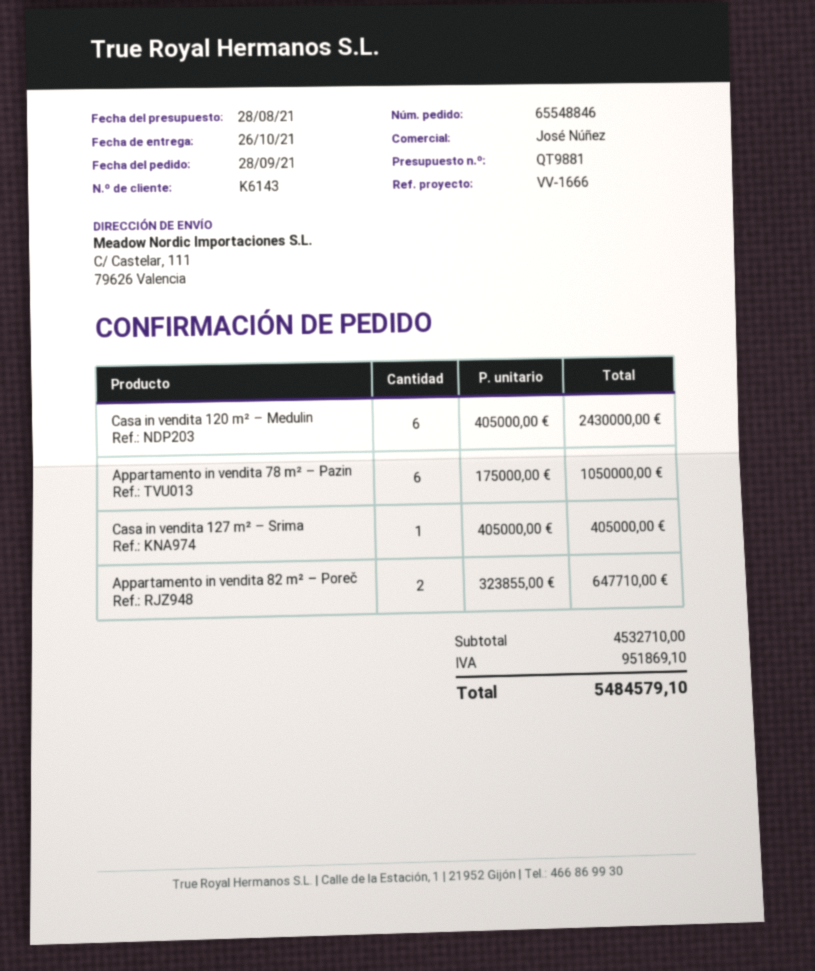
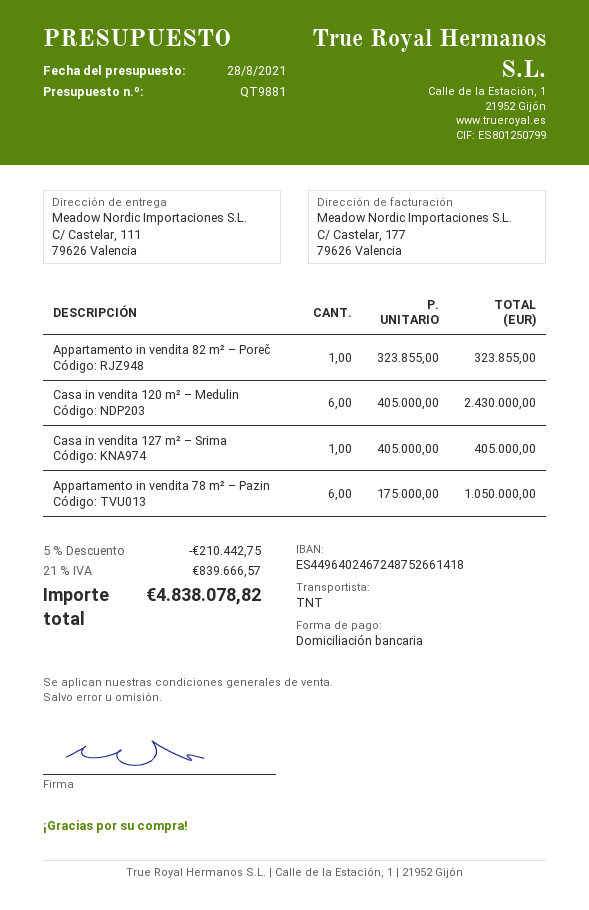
Appartamento in vendita 82 m² – Poreč: 2 x 323855.00 = 647710.00 -> 1 x 323855.00 = 323855.00
discount: none -> 5% = 210442.75
tax: 951869.10 -> 839666.57
total: 5484579.10 -> 4838078.82

